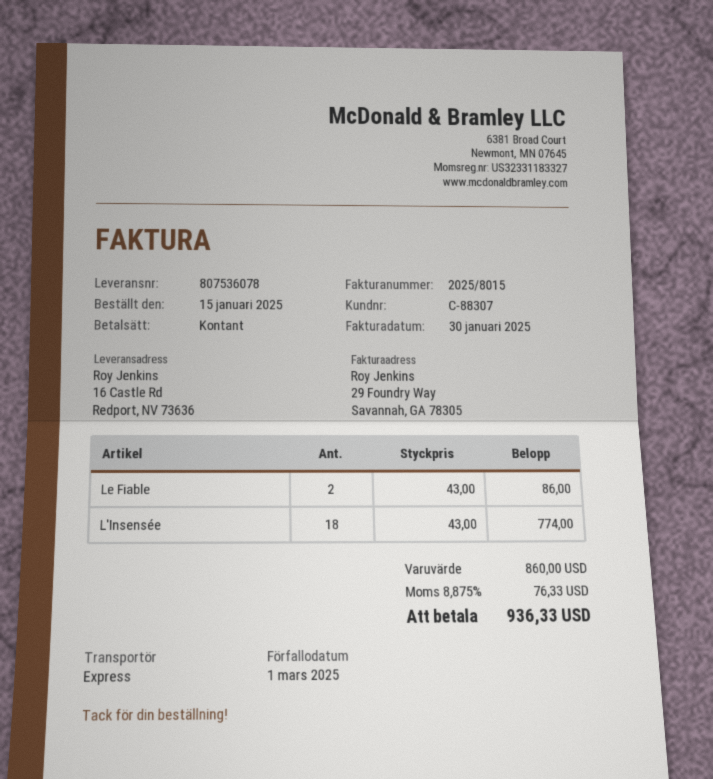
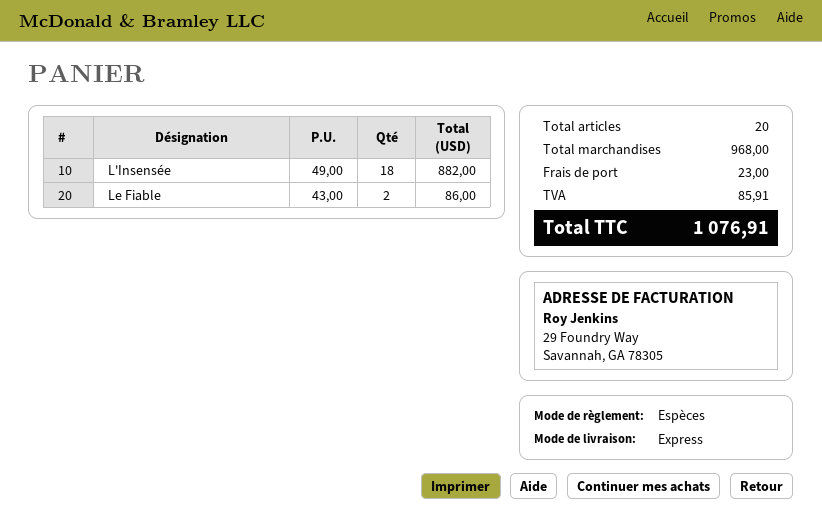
L'Insensée: 18 x 43.00 = 774.00 -> 18 x 49.00 = 882.00
subtotal: 860.00 -> 968.00
shipping: none -> 23.00
tax: 76.33 -> 85.91
total: 936.33 -> 1076.91

